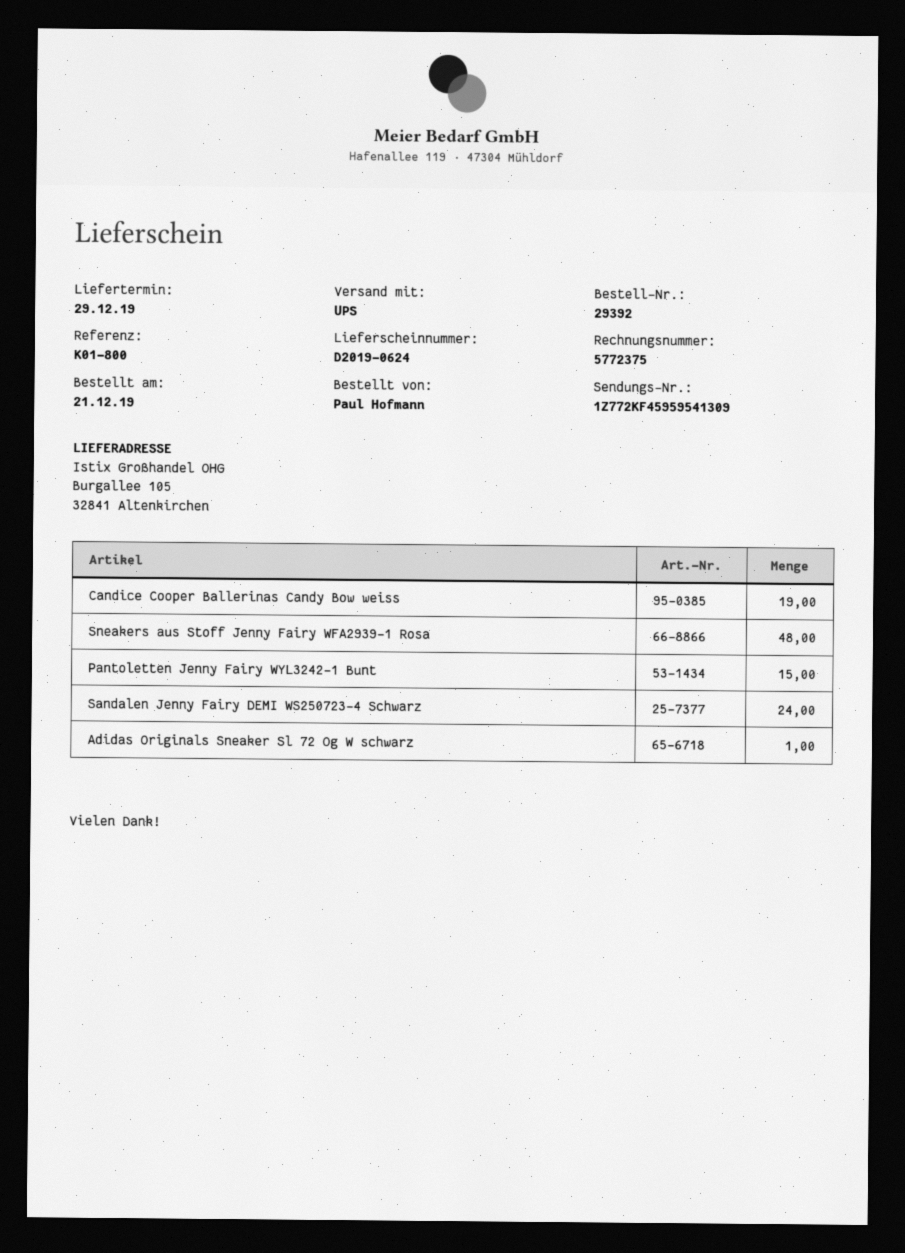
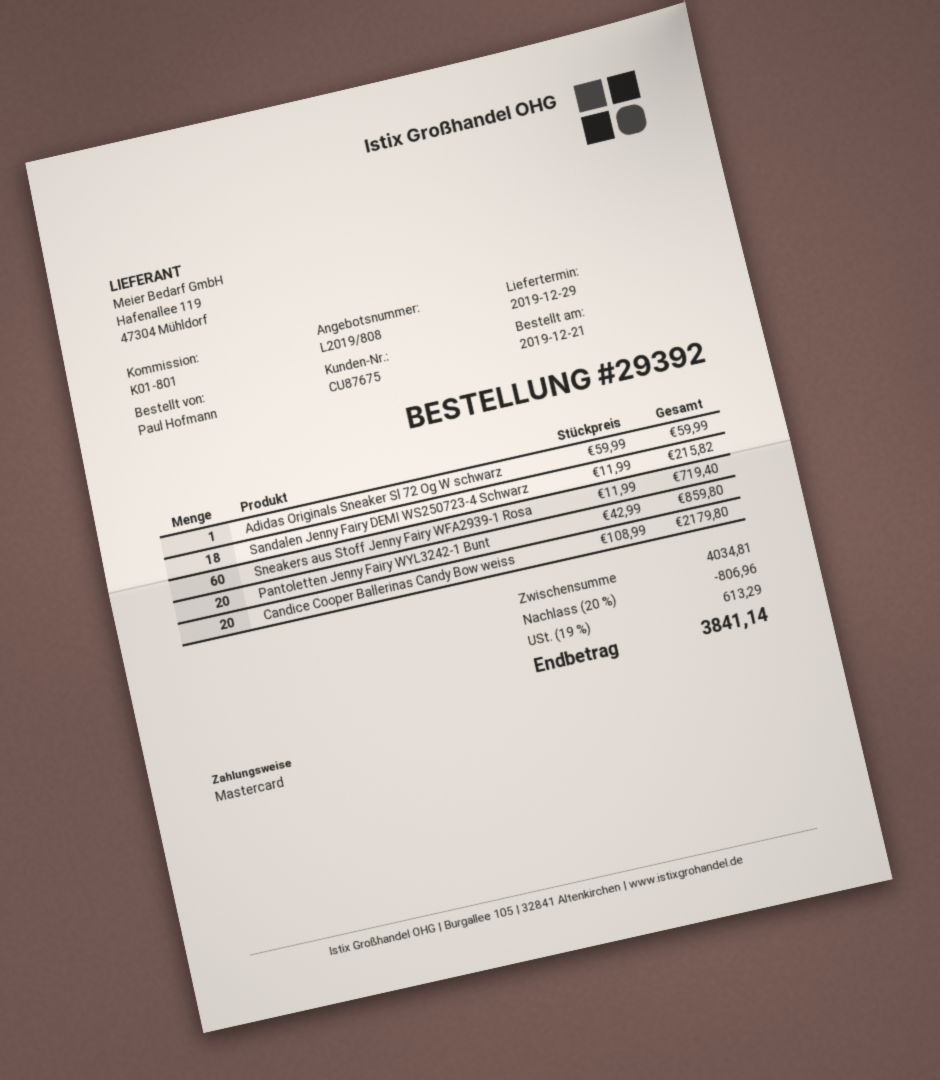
reference: K01-800 -> K01-801
Candice Cooper Ballerinas Candy Bow weiss: 19 -> 20
Sneakers aus Stoff Jenny Fairy WFA2939-1 Rosa: 48 -> 60
Pantoletten Jenny Fairy WYL3242-1 Bunt: 15 -> 20
Sandalen Jenny Fairy DEMI WS250723-4 Schwarz: 24 -> 18

